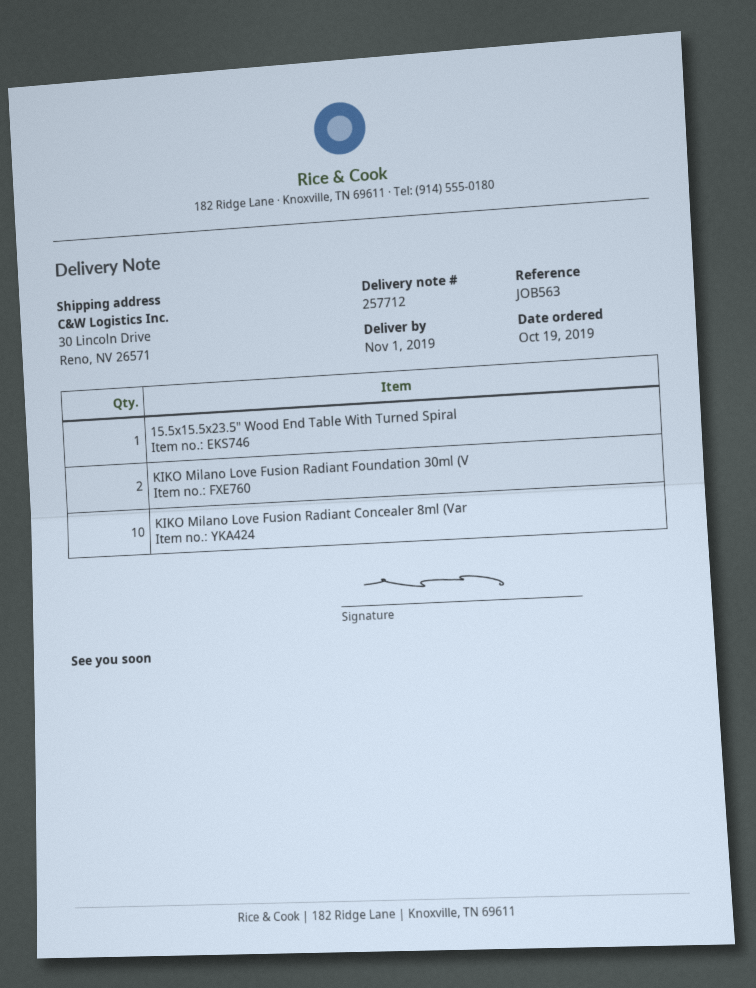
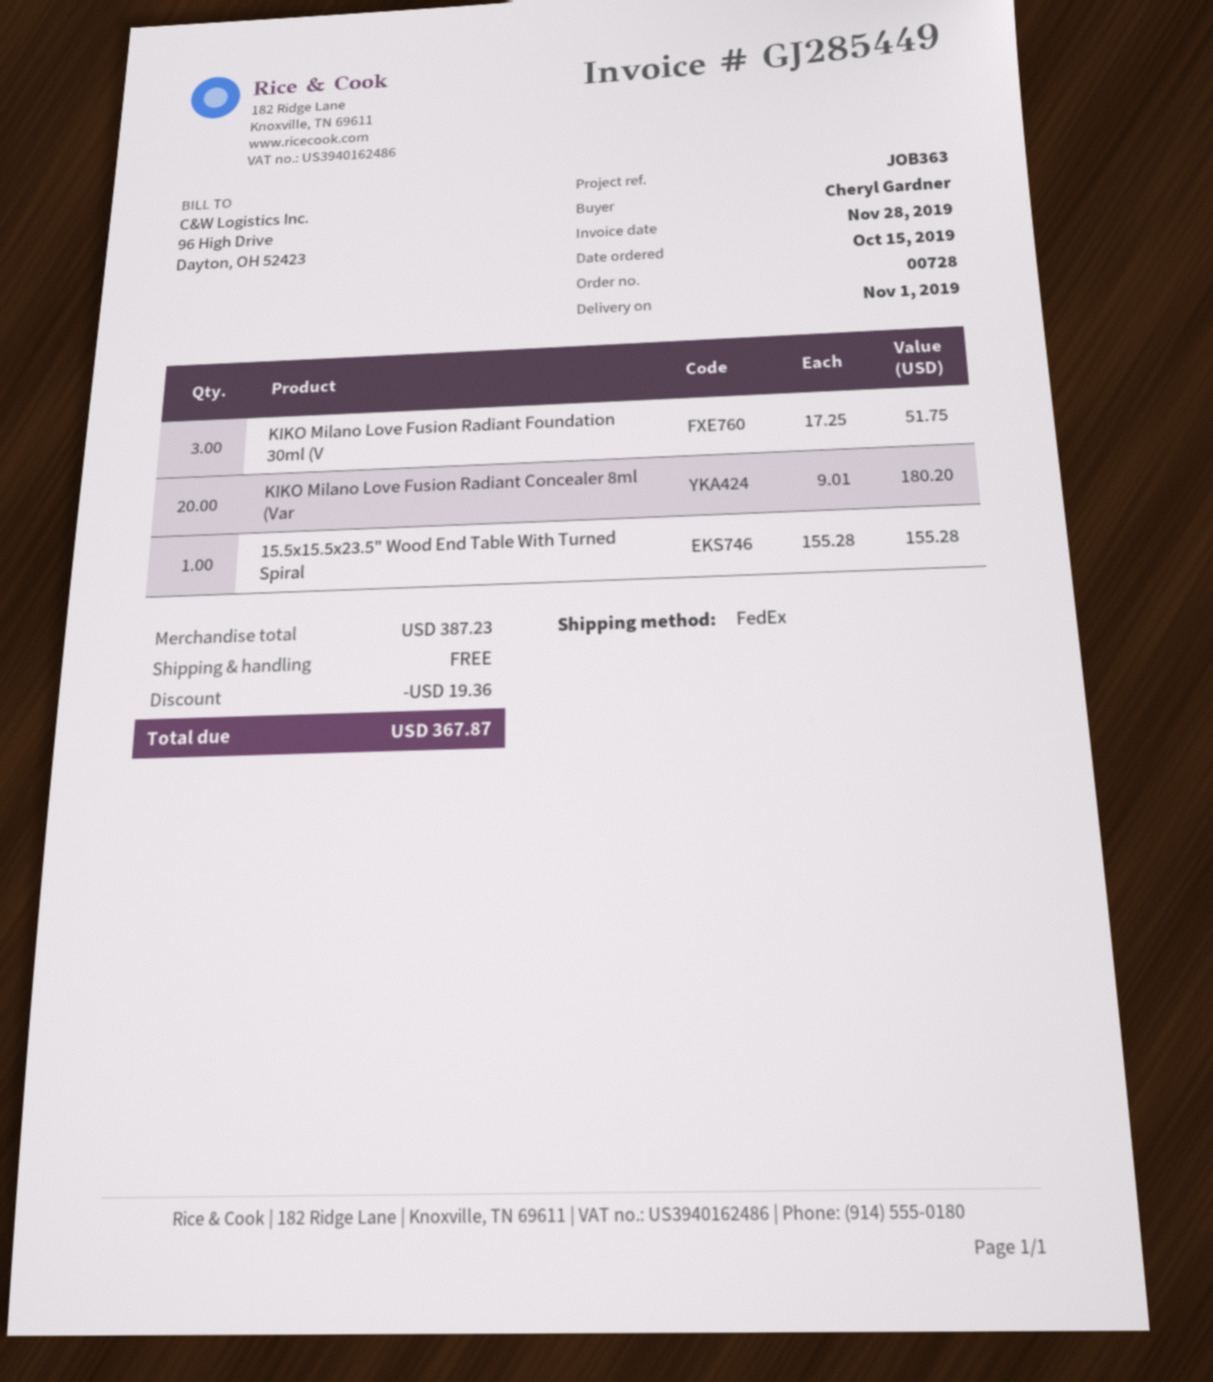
order date: 2019-10-19 -> 2019-10-15
reference: JOB563 -> JOB363
KIKO Milano Love Fusion Radiant Foundation 30ml (V: 2 -> 3
KIKO Milano Love Fusion Radiant Concealer 8ml (Var: 10 -> 20

